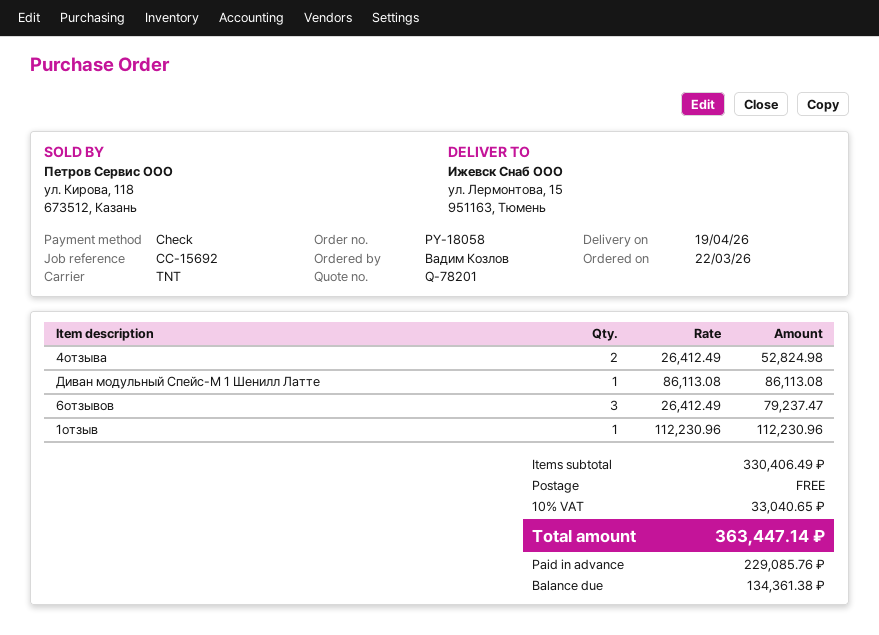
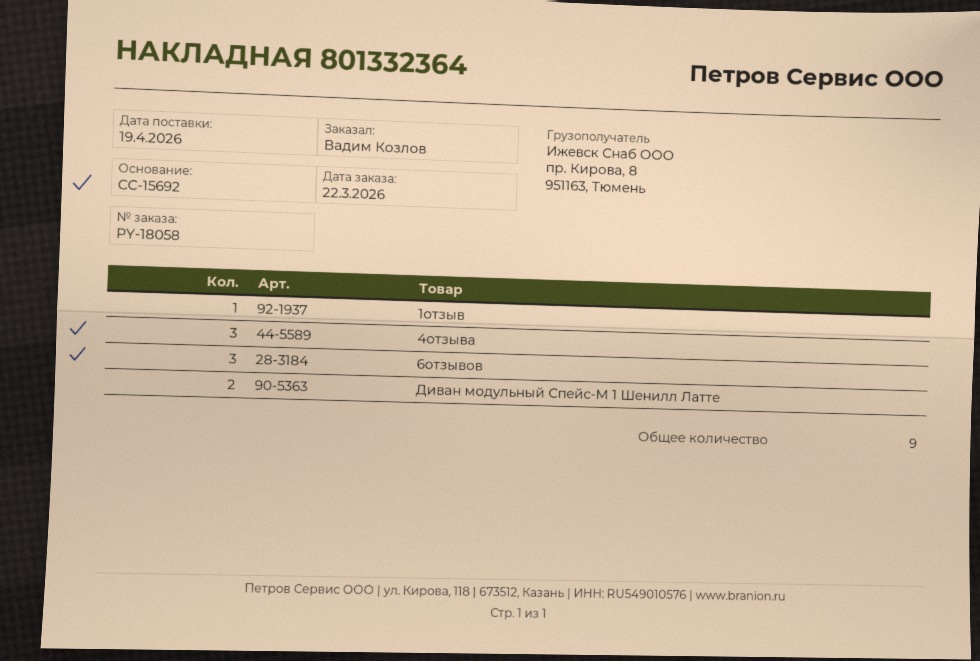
ship to: ул. Лермонтова, 15, 951163, Тюмень -> пр. Кирова, 8, 951163, Тюмень
4отзыва: 2 -> 3
Диван модульный Спейс-М 1 Шенилл Латте: 1 -> 2

